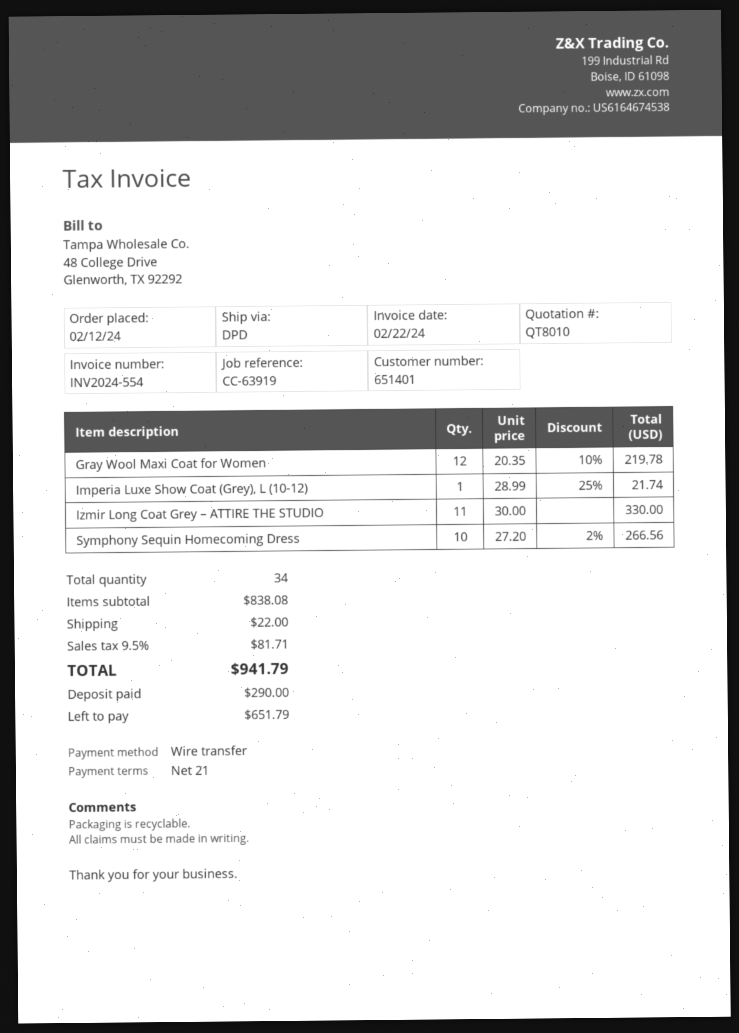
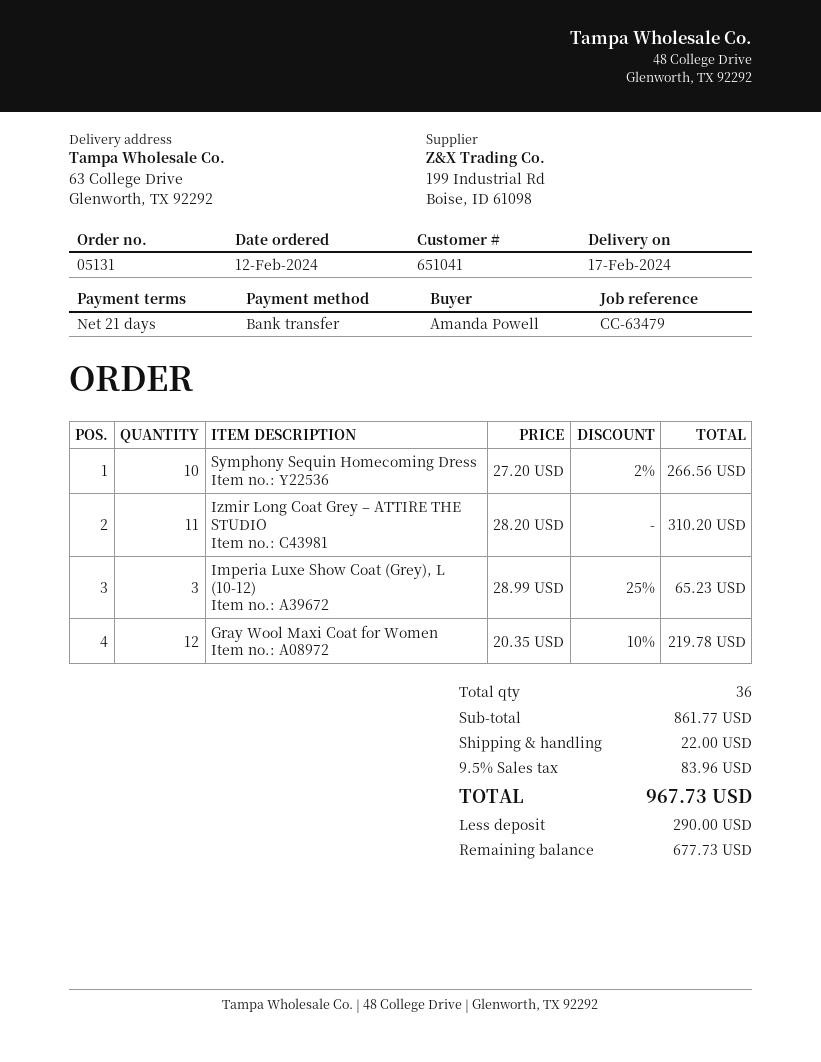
customer number: 651401 -> 651041
reference: CC-63919 -> CC-63479
Imperia Luxe Show Coat (Grey), L (10-12): 1 x 28.99 - 25% = 21.74 -> 3 x 28.99 - 25% = 65.23
Izmir Long Coat Grey – ATTIRE THE STUDIO: 11 x 30.00 = 330.00 -> 11 x 28.20 = 310.20
total quantity: 34 -> 36
subtotal: 838.08 -> 861.77
tax: 9.5% = 81.71 -> 9.5% = 83.96
total: 941.79 -> 967.73
balance: 651.79 -> 677.73

